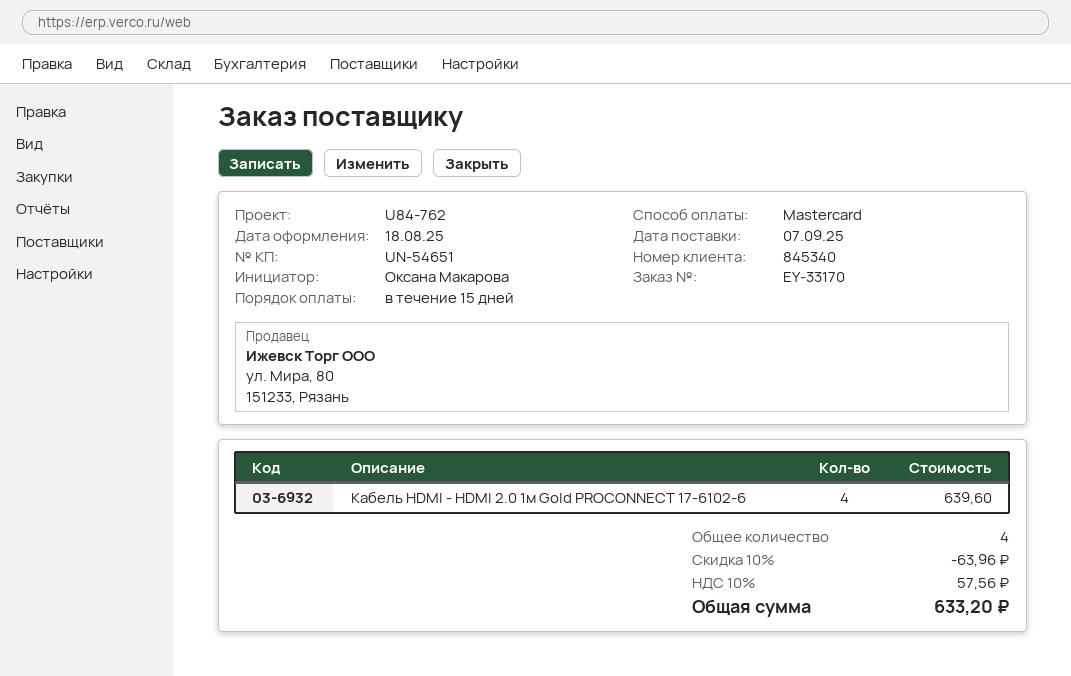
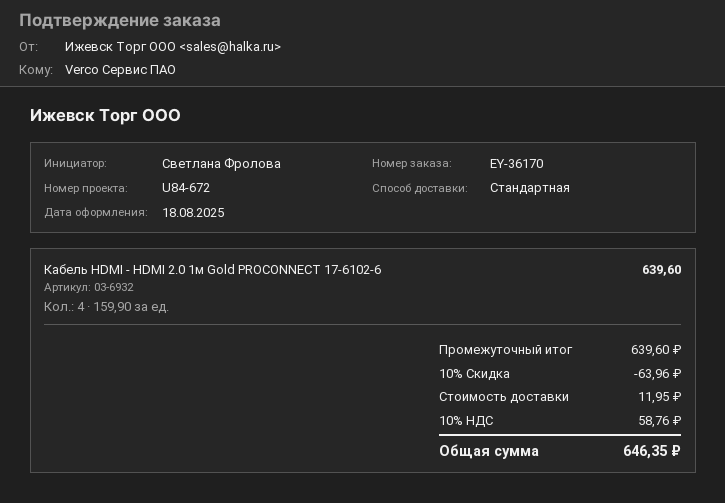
order number: EY-33170 -> EY-36170
reference: U84-762 -> U84-672
ordered by: Оксана Макарова -> Светлана Фролова
shipping: none -> 11.95
tax: 10% = 57.56 -> 10% = 58.76
total: 633.20 -> 646.35

